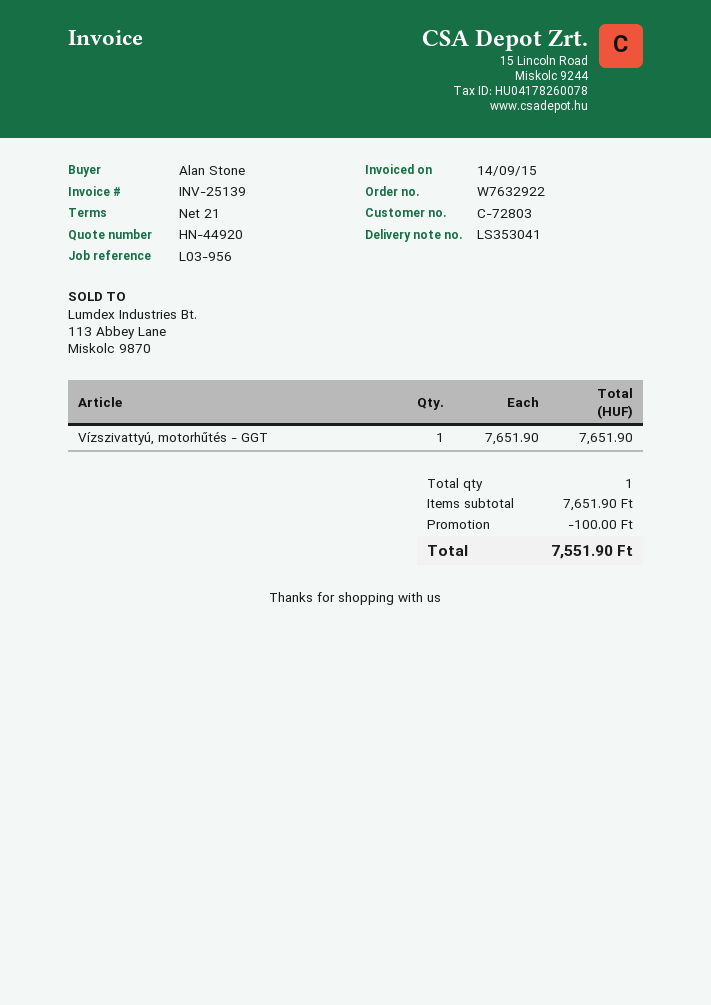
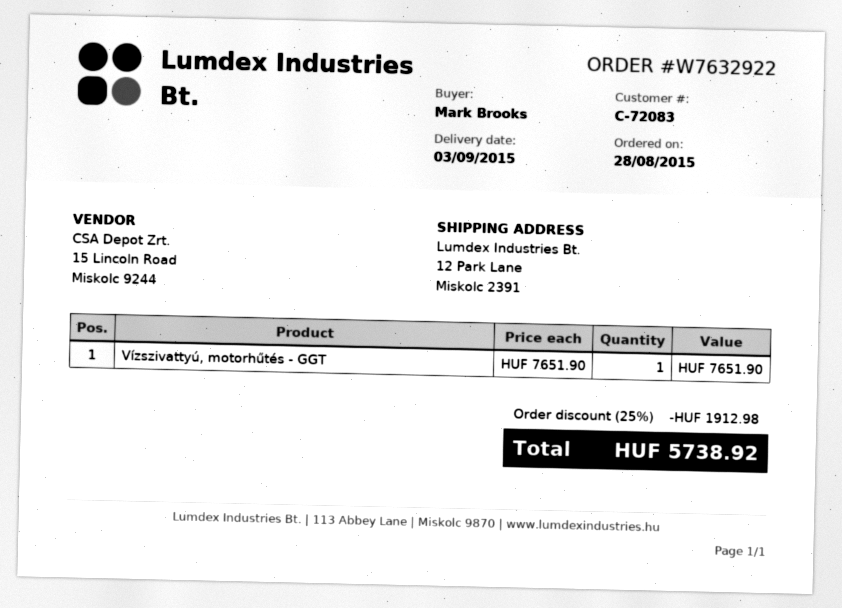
customer number: C-72803 -> C-72083
ordered by: Alan Stone -> Mark Brooks
discount: 100.00 -> 1912.98
total: 7551.90 -> 5738.92

